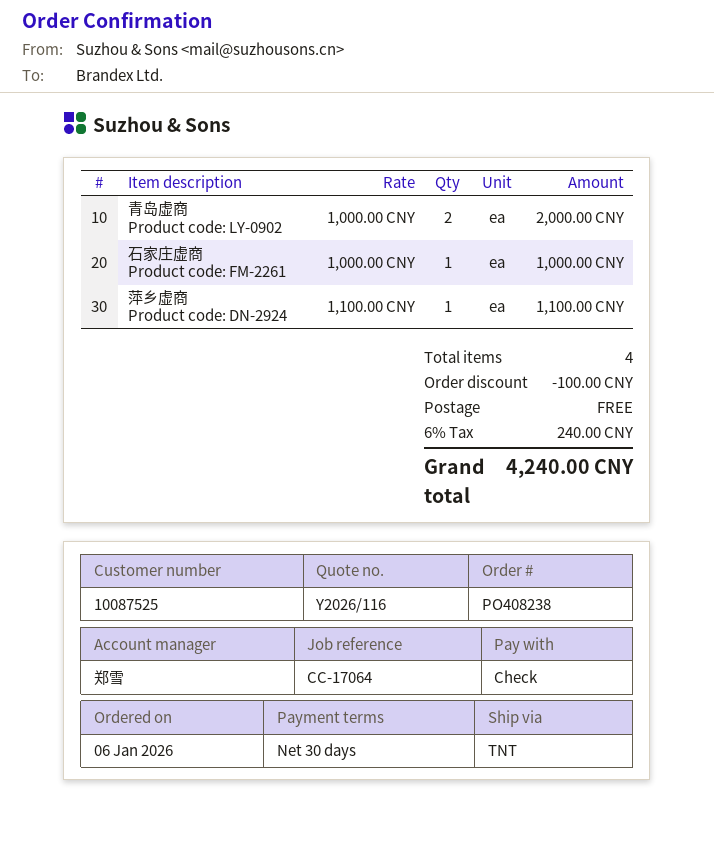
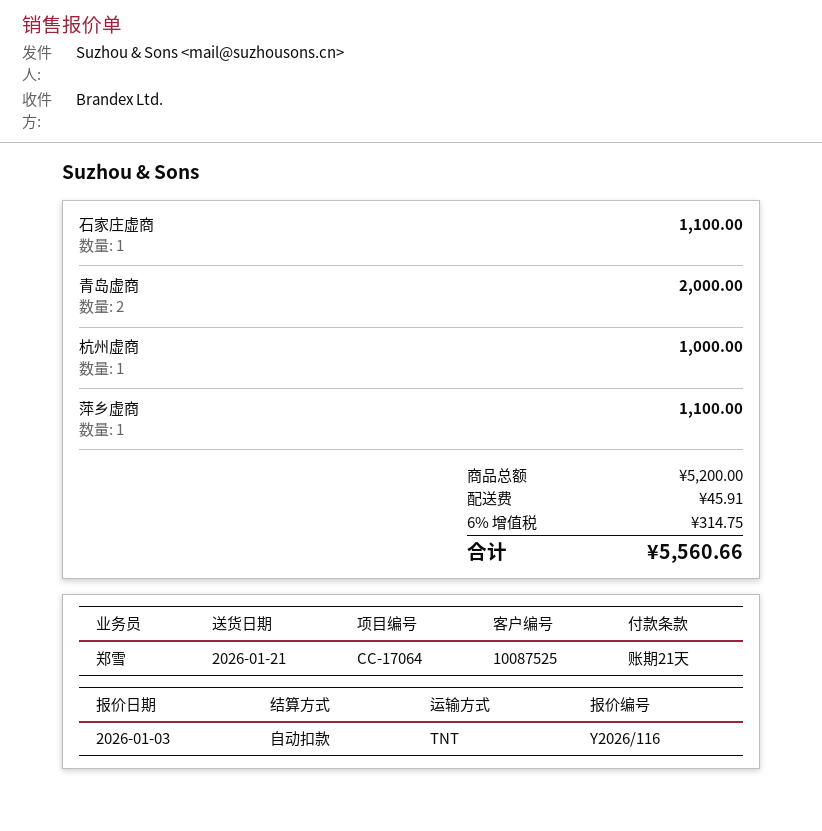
payment terms: 30 days -> 21 days
payment method: cheque -> direct debit
石家庄虚商: 1 for 1000.00 -> 1 for 1100.00
杭州虚商: none -> 1 for 1000.00
discount: 100.00 -> none
shipping: 0.00 -> 45.91
tax: 6% = 240.00 -> 6% = 314.75
total: 4240.00 -> 5560.66

